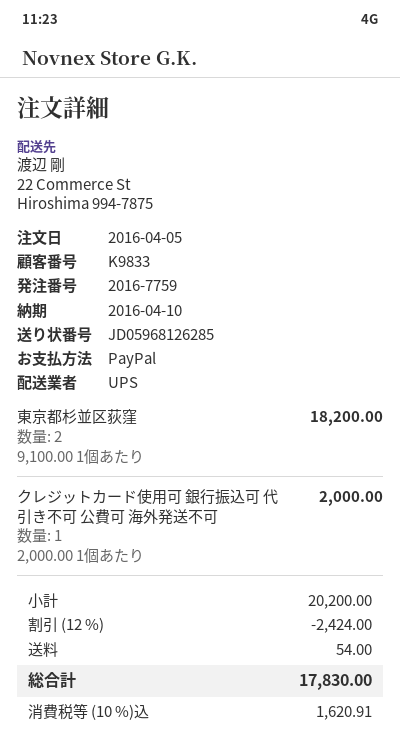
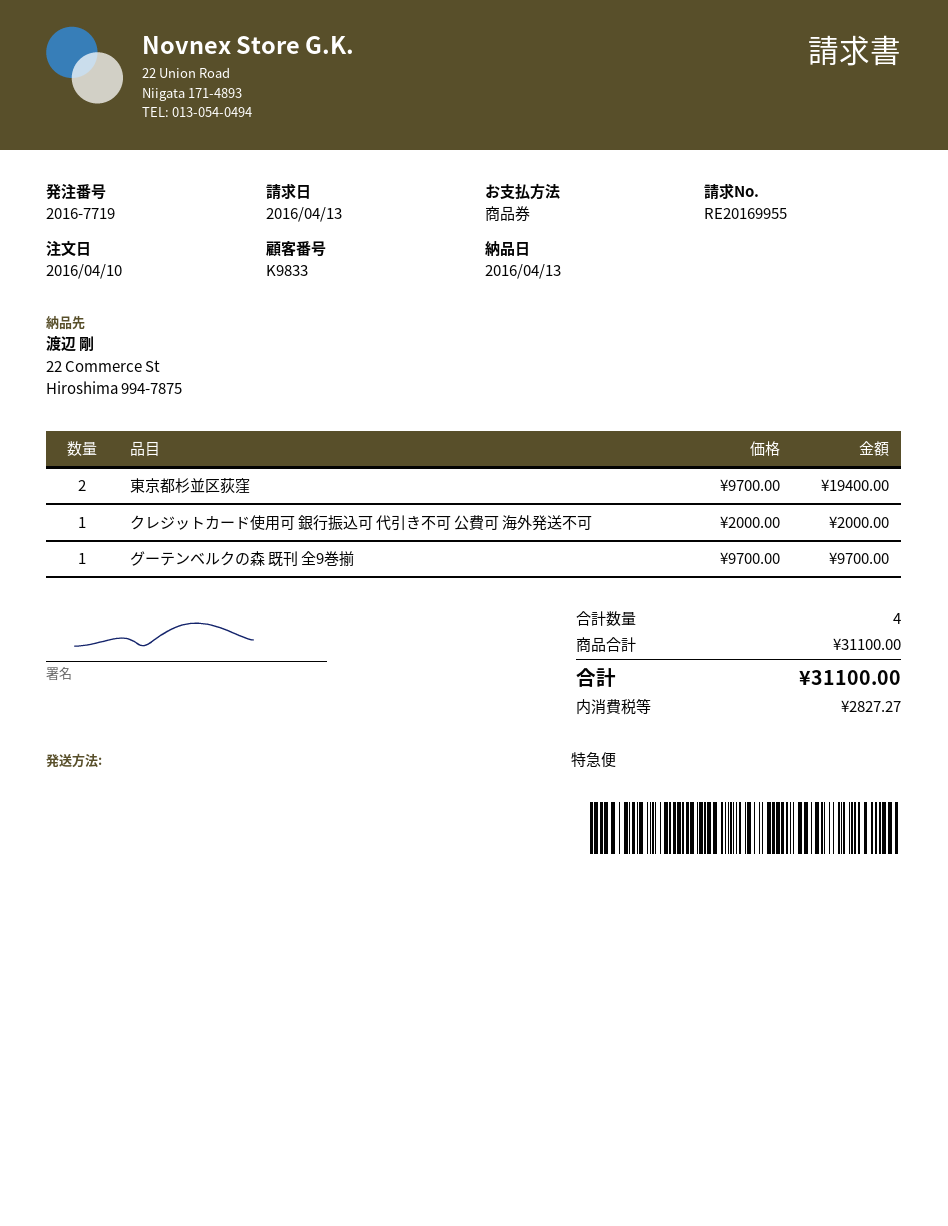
order number: 2016-7759 -> 2016-7719
order date: 2016-04-05 -> 2016-04-10
delivery date: 2016-04-10 -> 2016-04-13
payment method: PayPal -> gift card
shipping method: UPS -> express
東京都杉並区荻窪: 2 x 9100.00 = 18200.00 -> 2 x 9700.00 = 19400.00
グーテンベルクの森 既刊 全9巻揃: none -> 1 x 9700.00 = 9700.00
subtotal: 20200.00 -> 31100.00
discount: 12% = 2424.00 -> none
shipping: 54.00 -> none
tax: 1620.91 -> 2827.27
total: 17830.00 -> 31100.00

